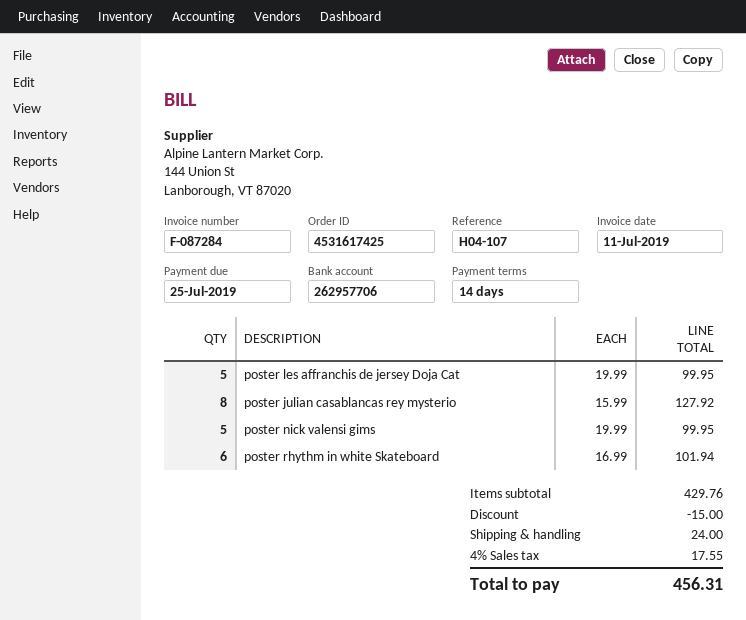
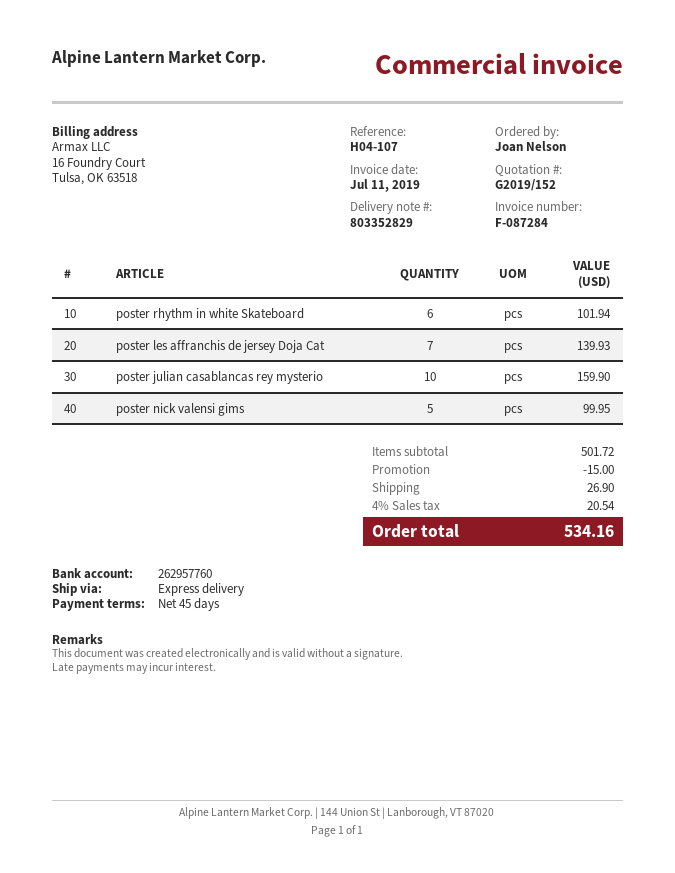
payment terms: 14 days -> 45 days
bank account: 262957706 -> 262957760
poster les affranchis de jersey Doja Cat: 5 for 99.95 -> 7 for 139.93
poster julian casablancas rey mysterio: 8 for 127.92 -> 10 for 159.90
subtotal: 429.76 -> 501.72
shipping: 24.00 -> 26.90
tax: 4% = 17.55 -> 4% = 20.54
total: 456.31 -> 534.16

